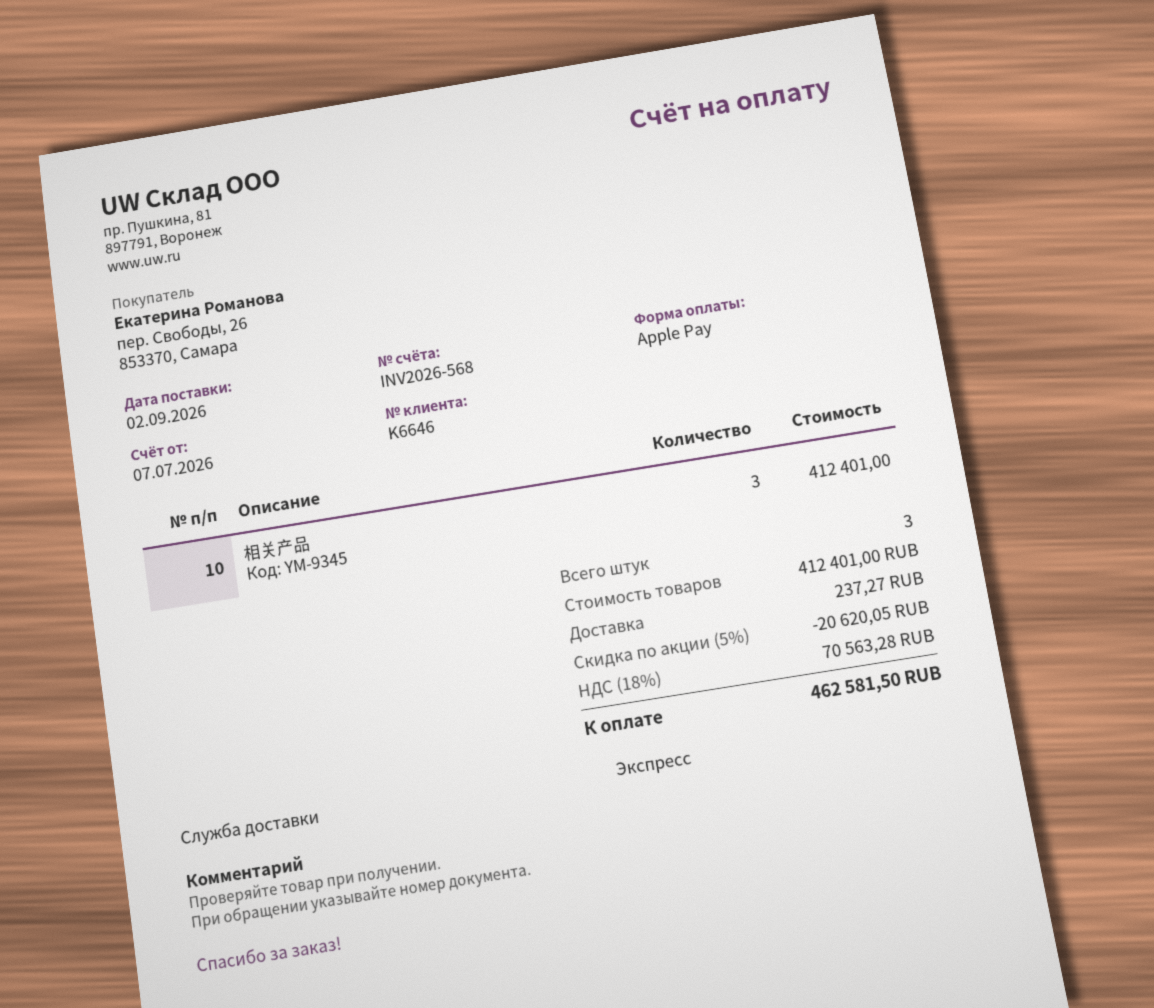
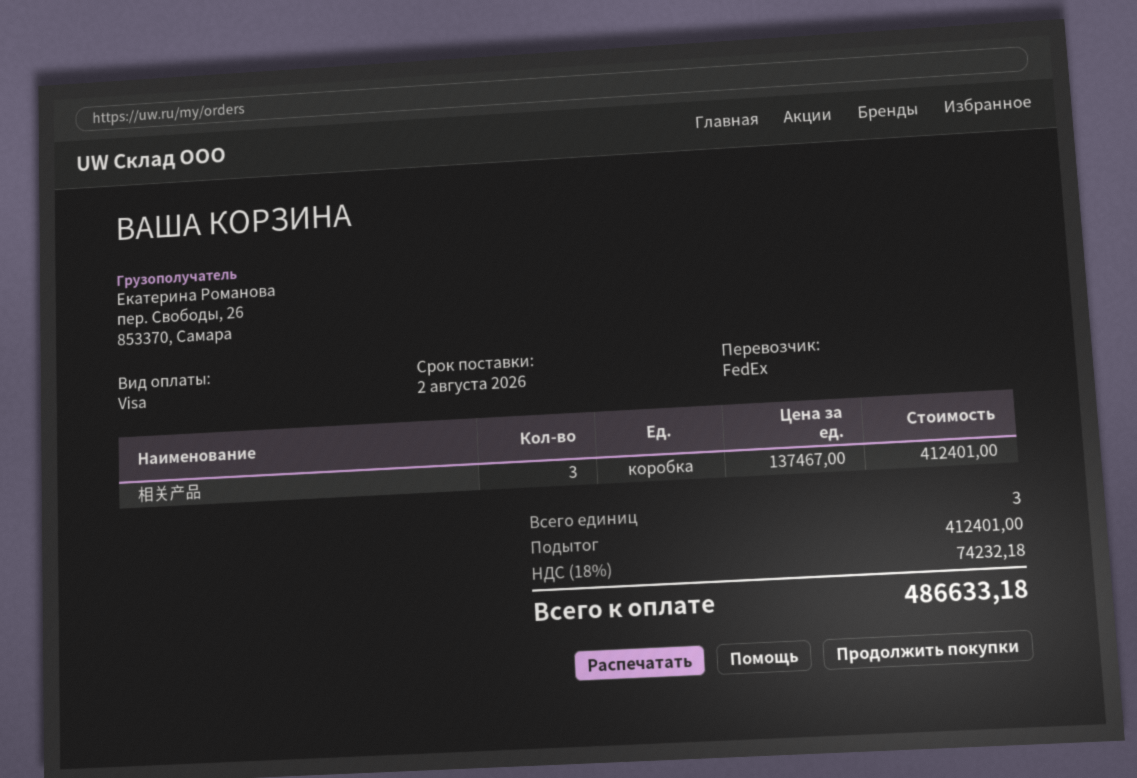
delivery date: 2026-09-02 -> 2026-08-02
payment method: Apple Pay -> Visa
shipping method: express -> FedEx
discount: 5% = 20620.05 -> none
shipping: 237.27 -> none
tax: 18% = 70563.28 -> 18% = 74232.18
total: 462581.50 -> 486633.18

